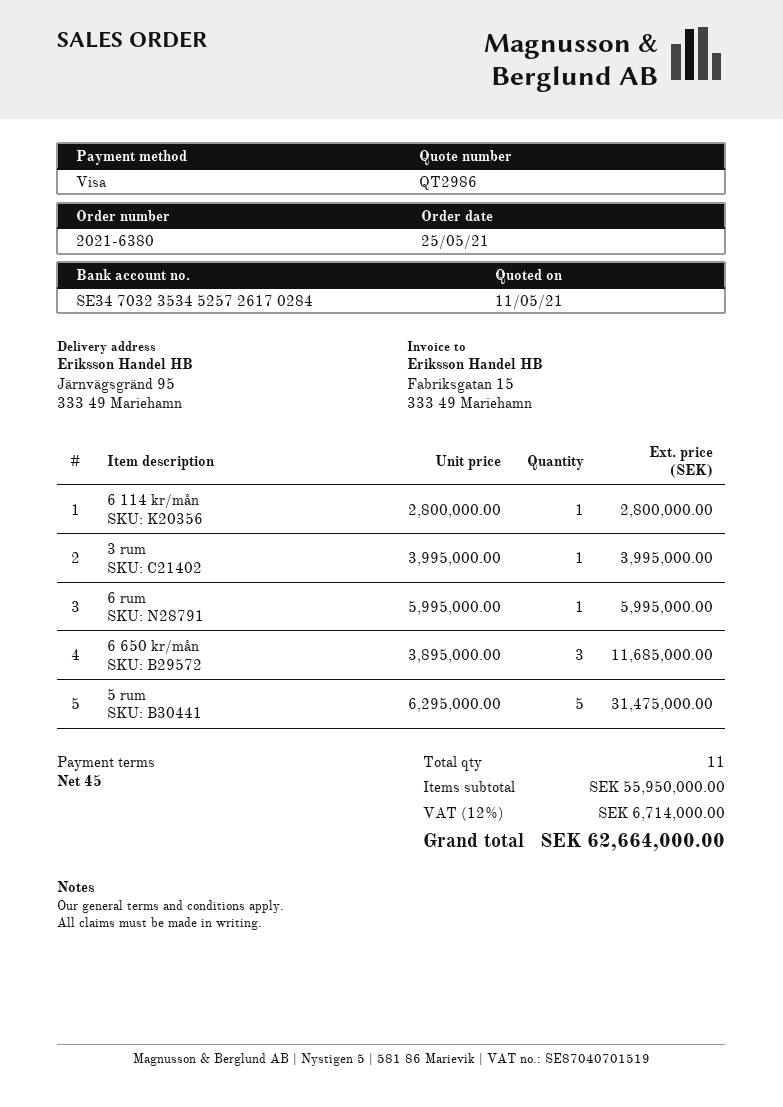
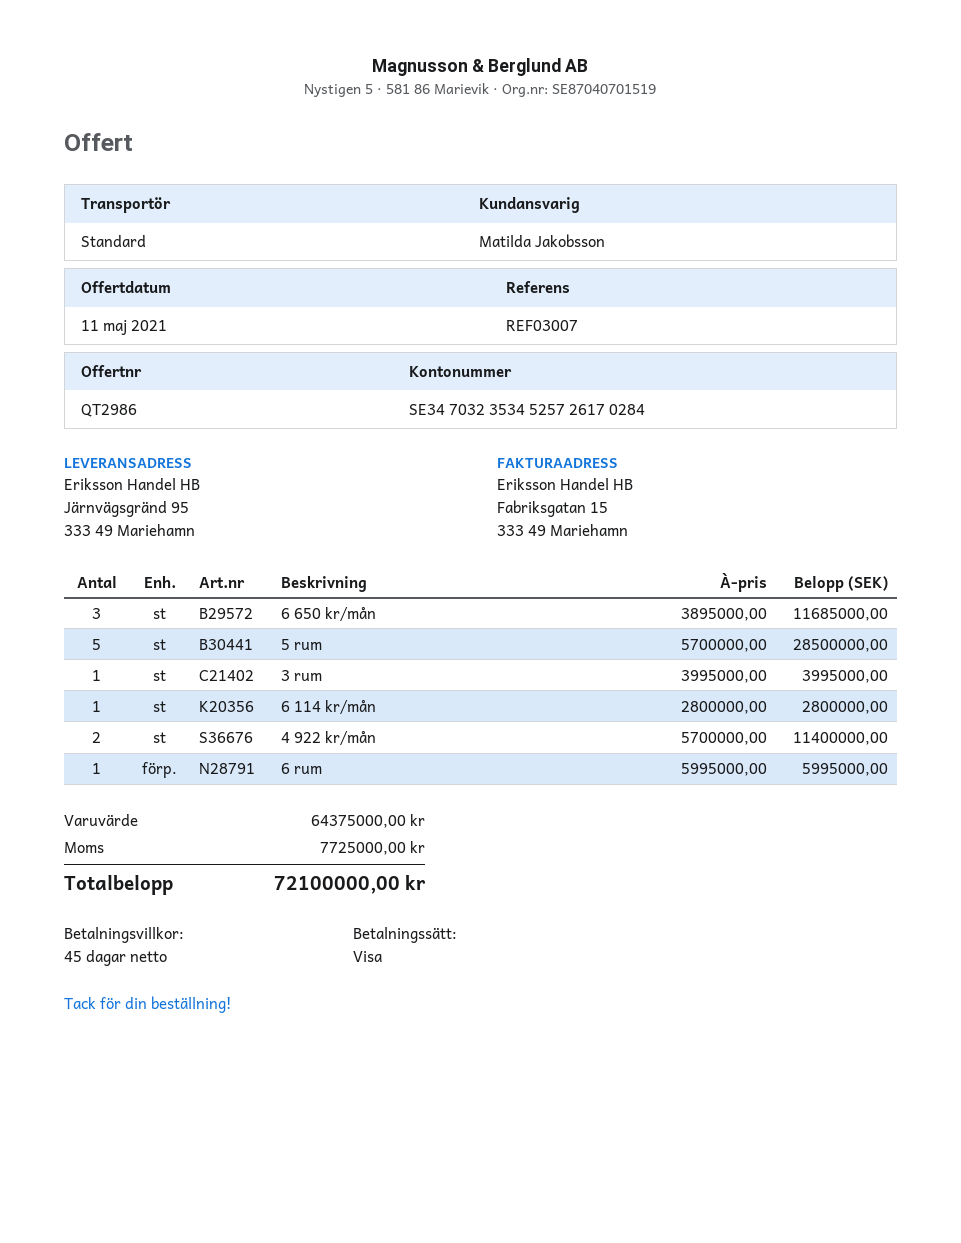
5 rum: 5 x 6295000.00 = 31475000.00 -> 5 x 5700000.00 = 28500000.00
4 922 kr/mån: none -> 2 x 5700000.00 = 11400000.00
subtotal: 55950000.00 -> 64375000.00
tax: 6714000.00 -> 7725000.00
total: 62664000.00 -> 72100000.00

